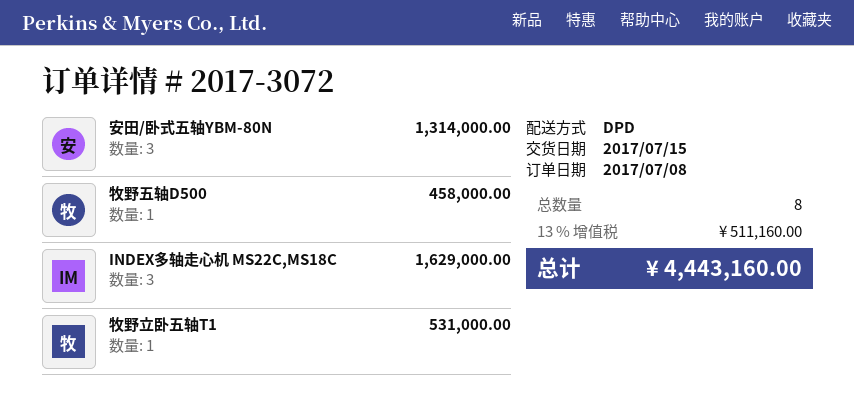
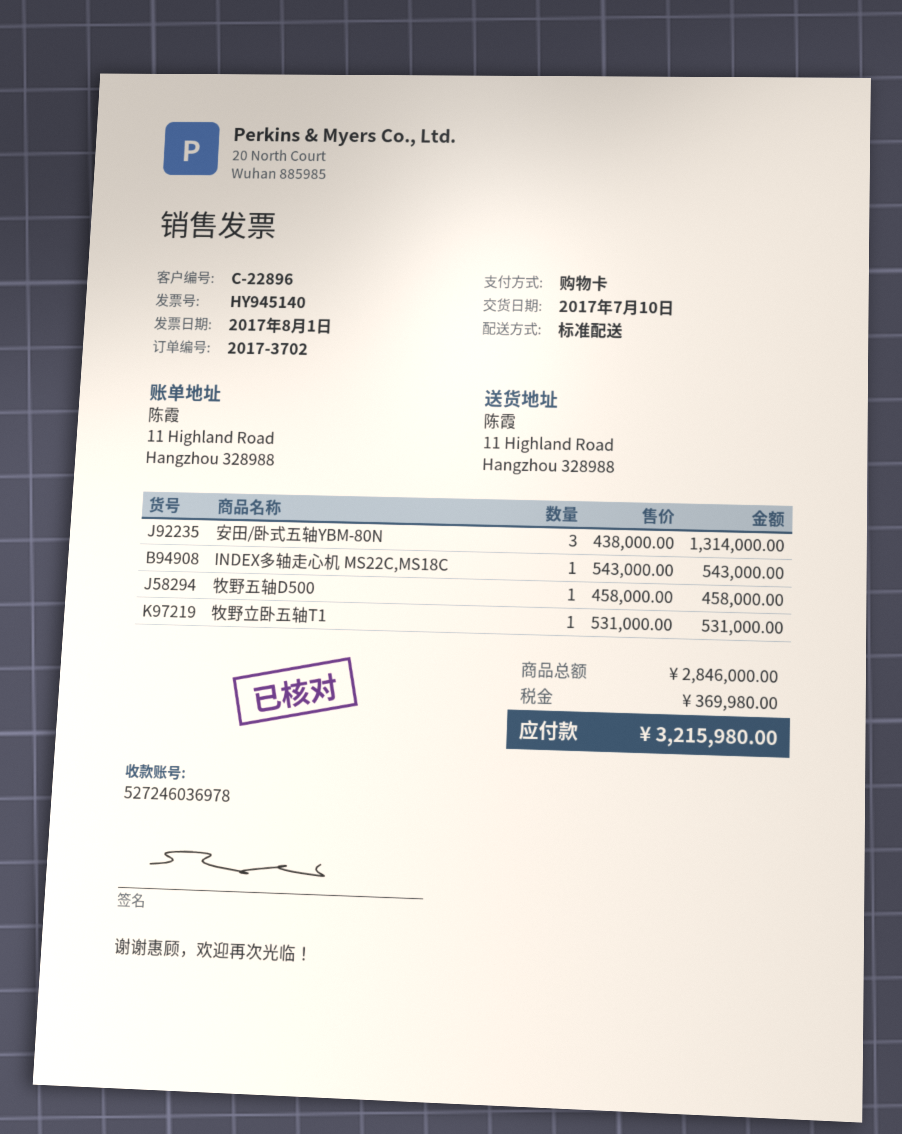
order number: 2017-3072 -> 2017-3702
delivery date: 2017-07-15 -> 2017-07-10
shipping method: DPD -> standard
INDEX多轴走心机 MS22C,MS18C: 3 for 1629000.00 -> 1 for 543000.00
tax: 511160.00 -> 369980.00
total: 4443160.00 -> 3215980.00

